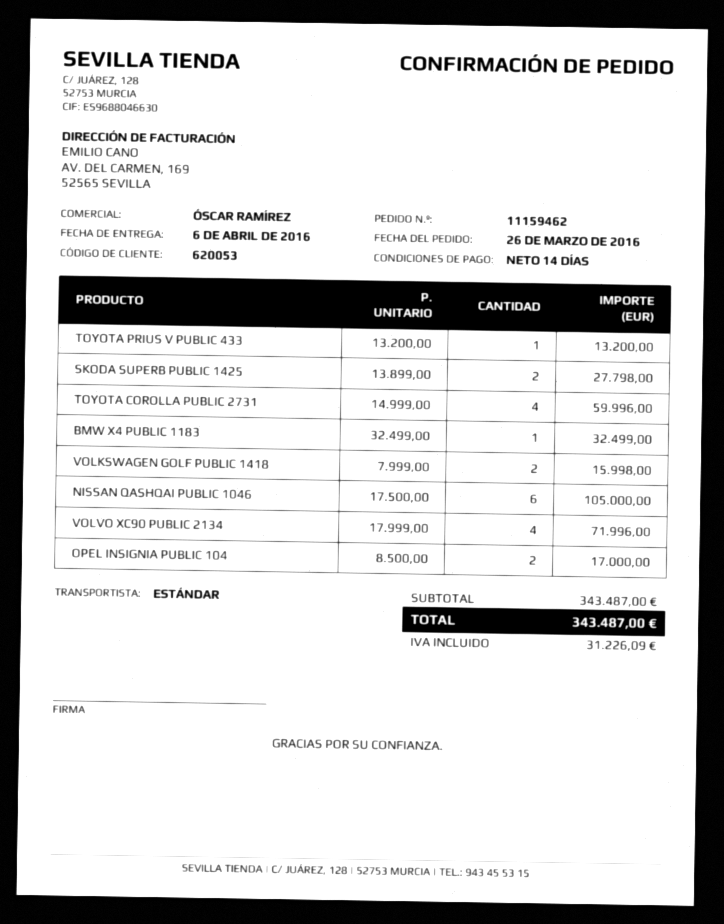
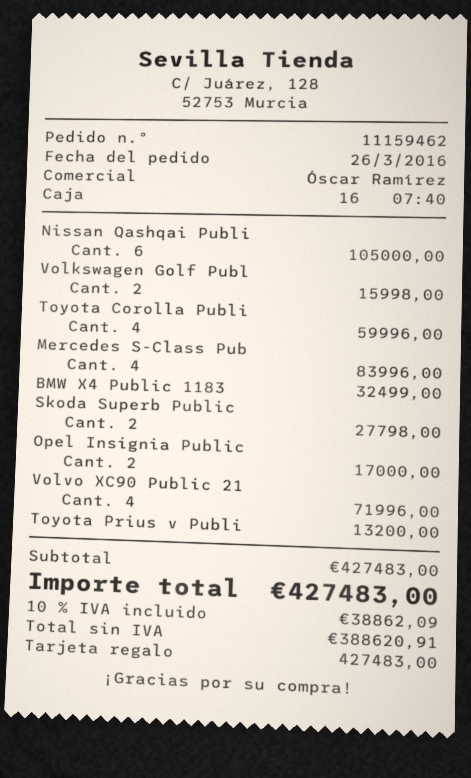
Mercedes S-Class Pub: none -> 4 for 83996.00
subtotal: 343487.00 -> 427483.00
tax: 31226.09 -> 38862.09
total: 343487.00 -> 427483.00

